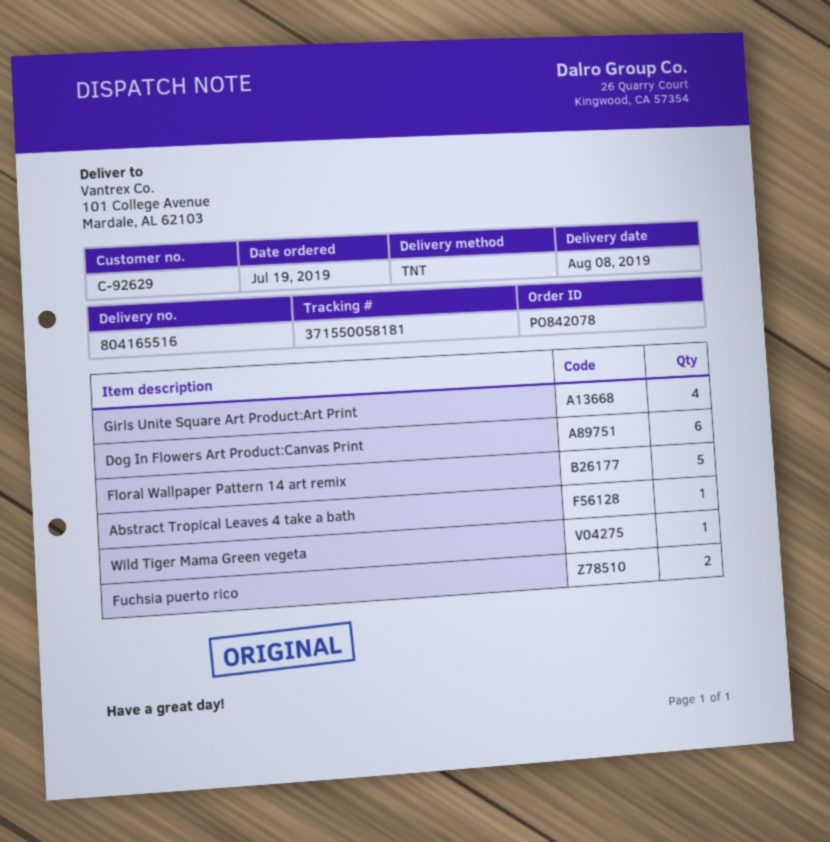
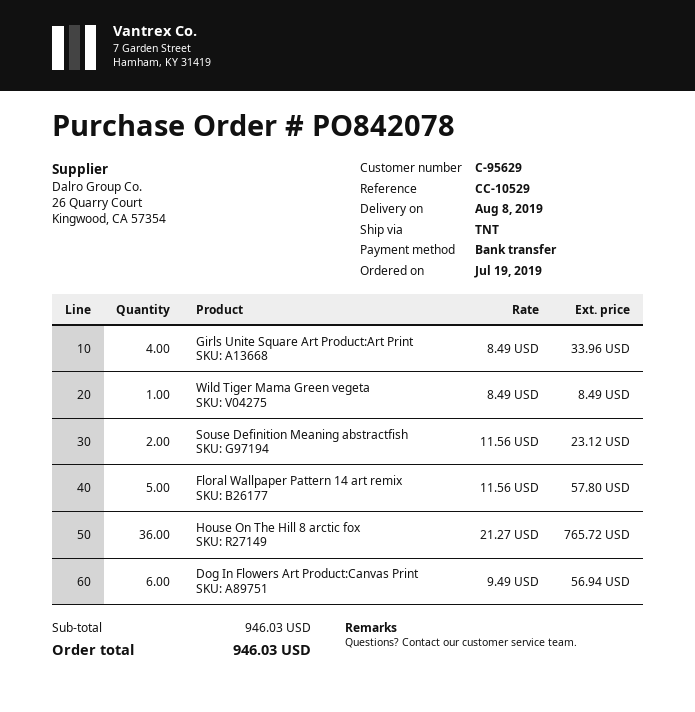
customer number: C-92629 -> C-95629
Abstract Tropical Leaves 4 take a bath: 1 -> none
Fuchsia puerto rico: 2 -> none
Souse Definition Meaning abstractfish: none -> 2
House On The Hill 8 arctic fox: none -> 36

